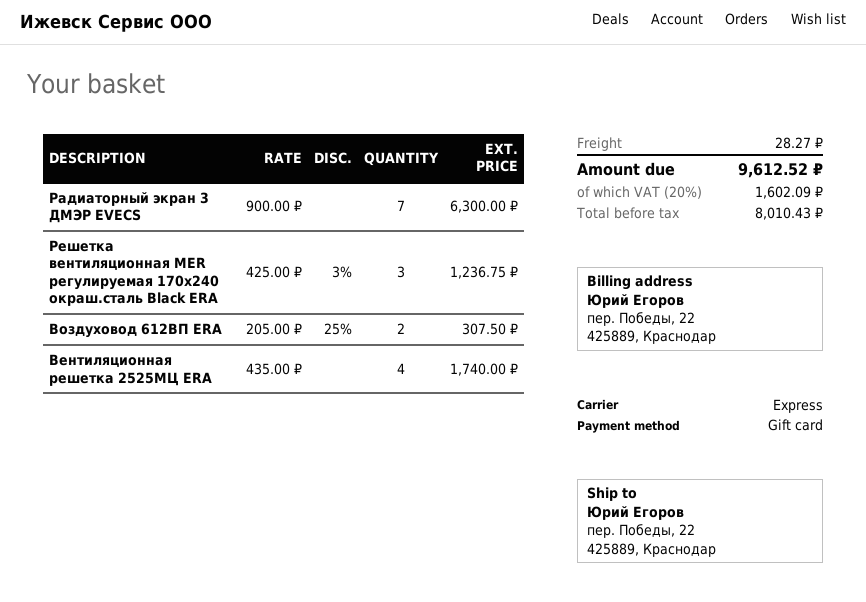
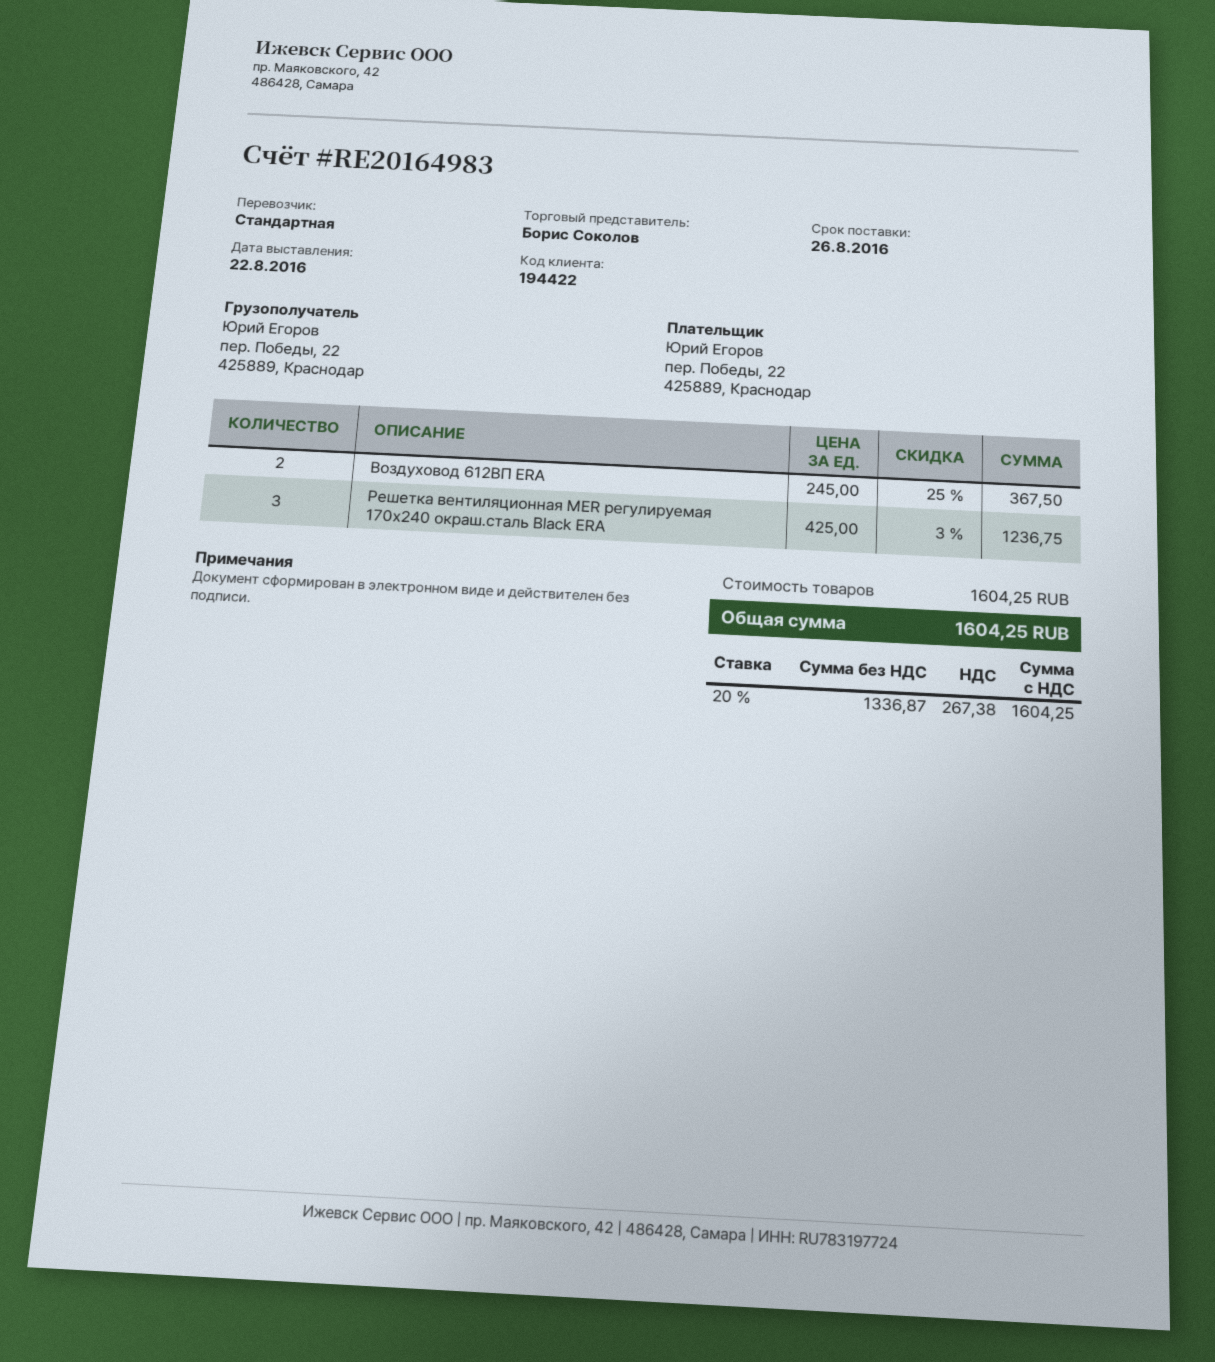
shipping method: express -> standard
Радиаторный экран 3 ДМЭР EVECS: 7 x 900.00 = 6300.00 -> none
Воздуховод 612ВП ERA: 2 x 205.00 - 25% = 307.50 -> 2 x 245.00 - 25% = 367.50
Вентиляционная решетка 2525МЦ ERA: 4 x 435.00 = 1740.00 -> none
shipping: 28.27 -> none
net: 8010.43 -> 1336.87
tax: 20% = 1602.09 -> 20% = 267.38
total: 9612.52 -> 1604.25

